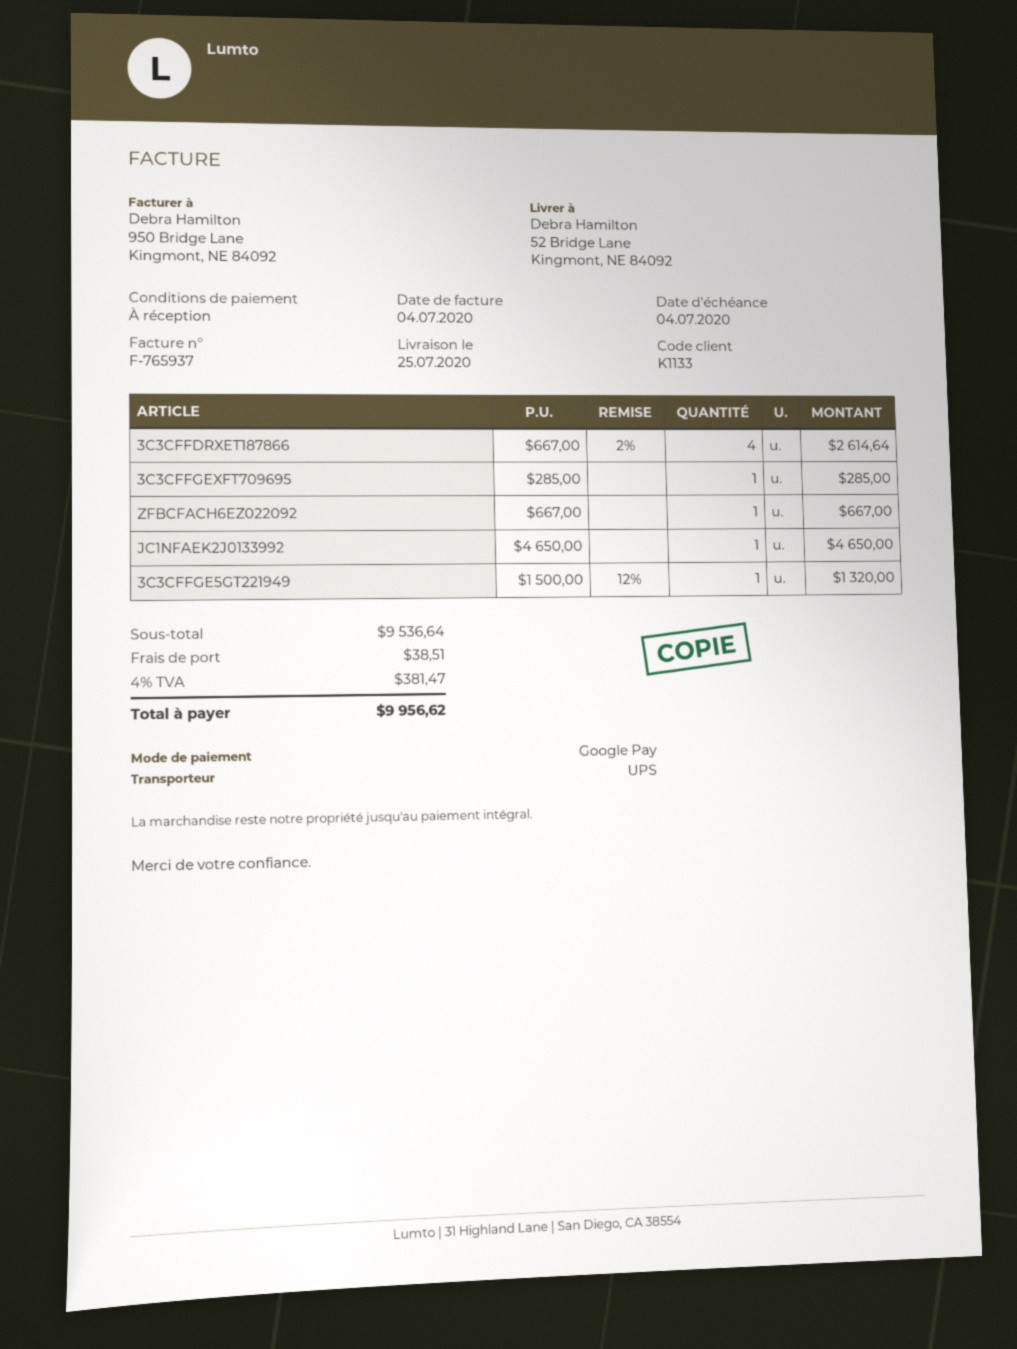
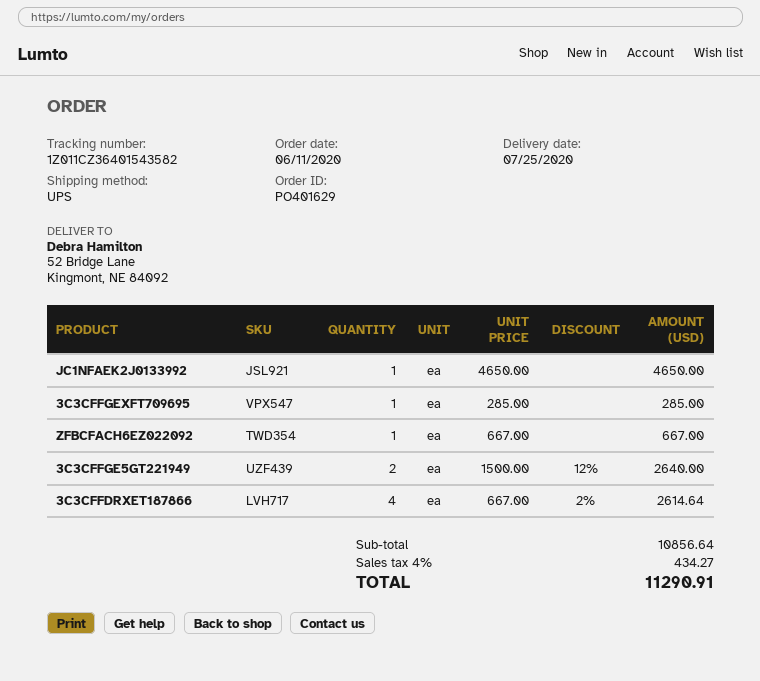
3C3CFFGE5GT221949: 1 x 1500.00 - 12% = 1320.00 -> 2 x 1500.00 - 12% = 2640.00
subtotal: 9536.64 -> 10856.64
shipping: 38.51 -> none
tax: 4% = 381.47 -> 4% = 434.27
total: 9956.62 -> 11290.91

